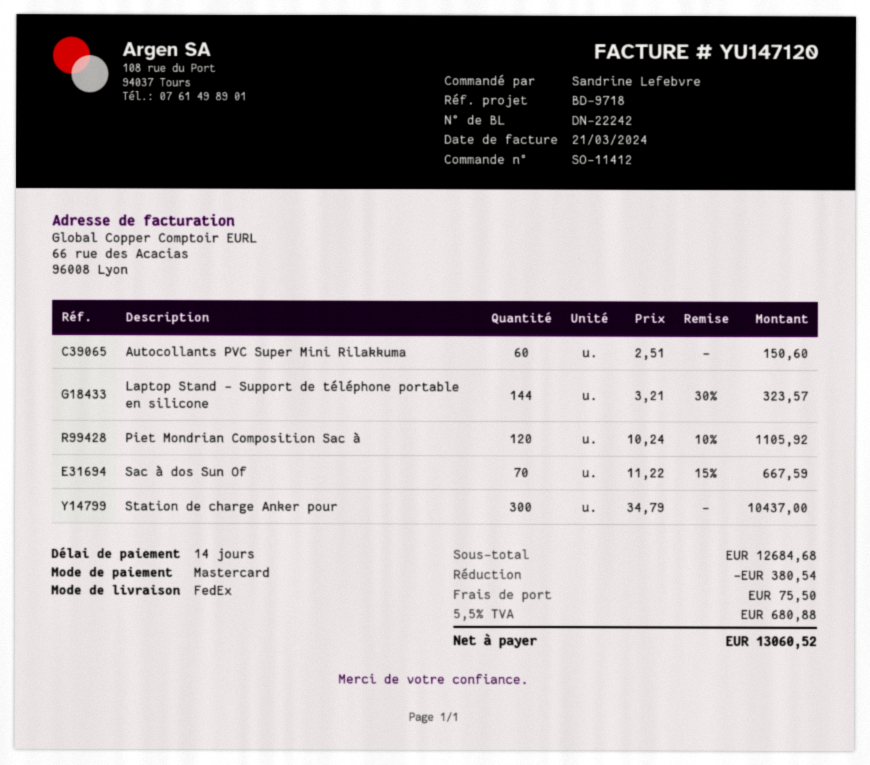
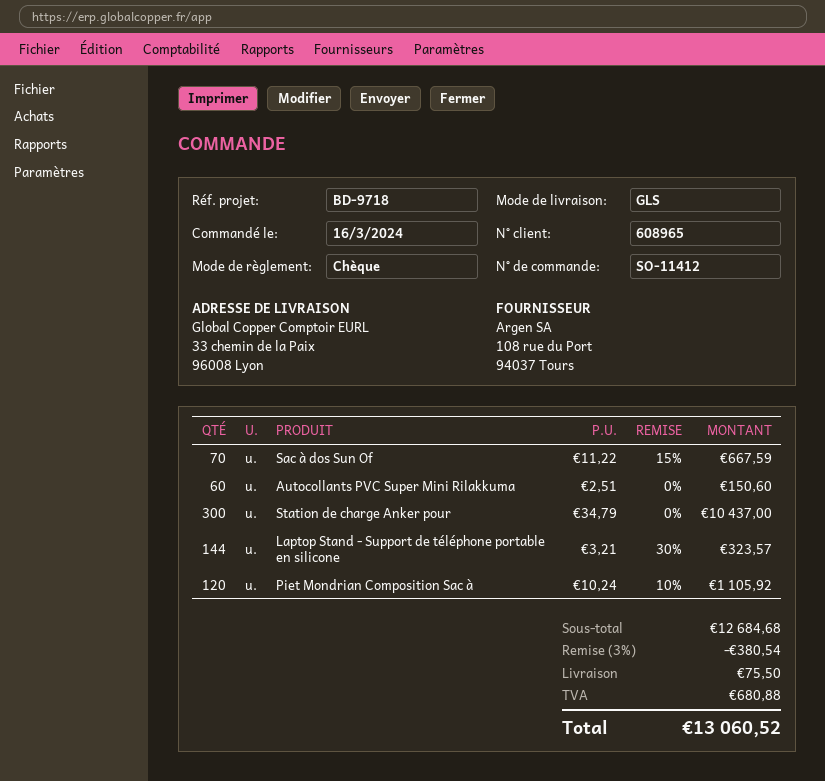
payment method: Mastercard -> cheque
shipping method: FedEx -> GLS

